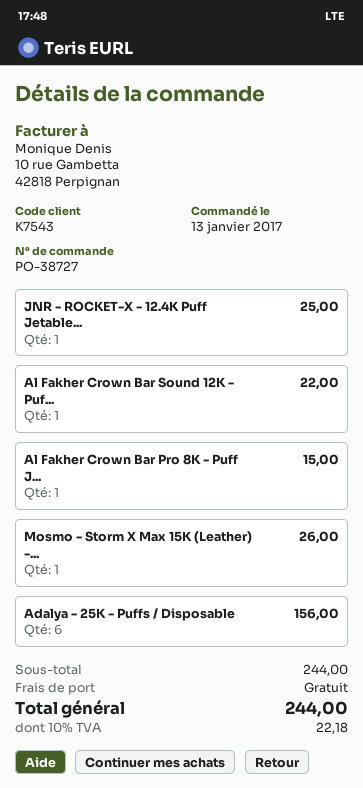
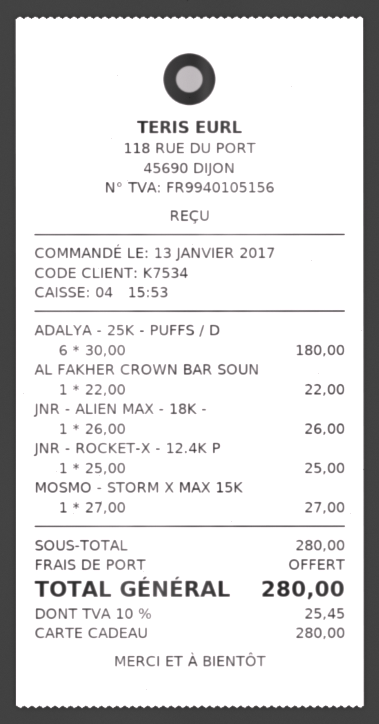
customer number: K7543 -> K7534
Al Fakher Crown Bar Pro 8K - Puff J...: 1 for 15.00 -> none
Mosmo - Storm X Max 15K (Leather) -...: 1 for 26.00 -> 1 for 27.00
Adalya - 25K - Puffs / Disposable: 6 for 156.00 -> 6 for 180.00
JNR - ALIEN MAX - 18K -: none -> 1 for 26.00
subtotal: 244.00 -> 280.00
tax: 10% = 22.18 -> 10% = 25.45
total: 244.00 -> 280.00

